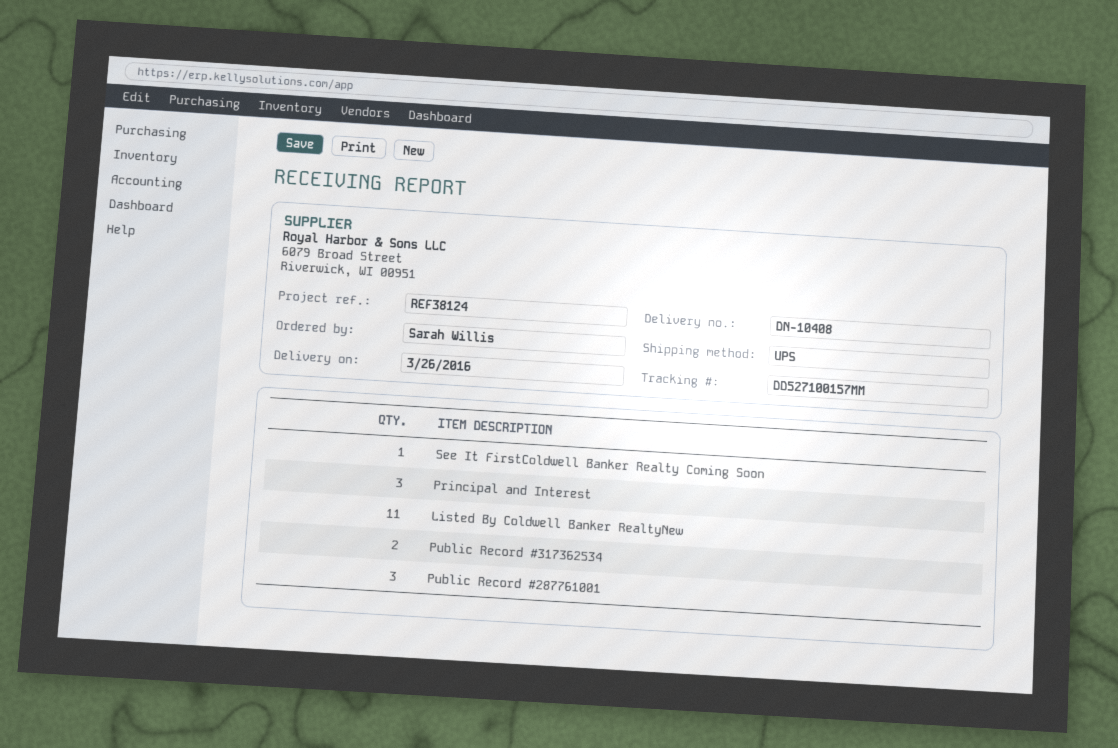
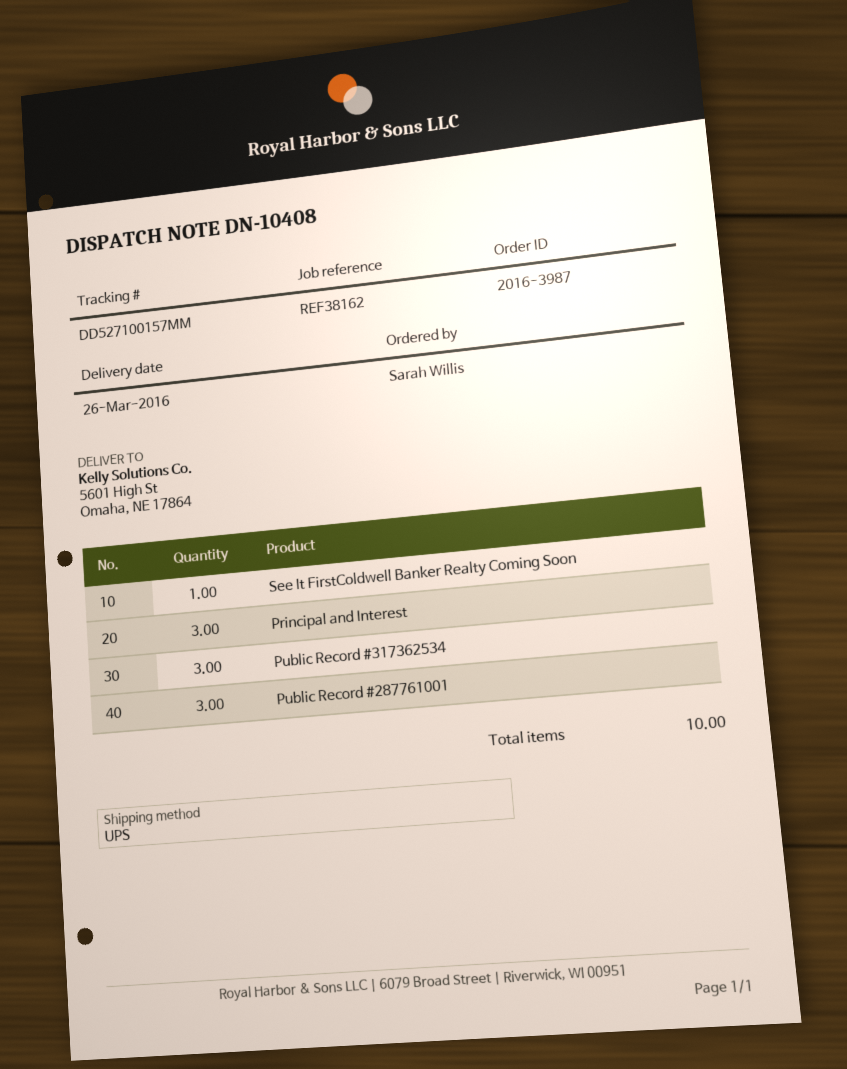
reference: REF38124 -> REF38162
Listed By Coldwell Banker RealtyNew: 11 -> none
Public Record #317362534: 2 -> 3

